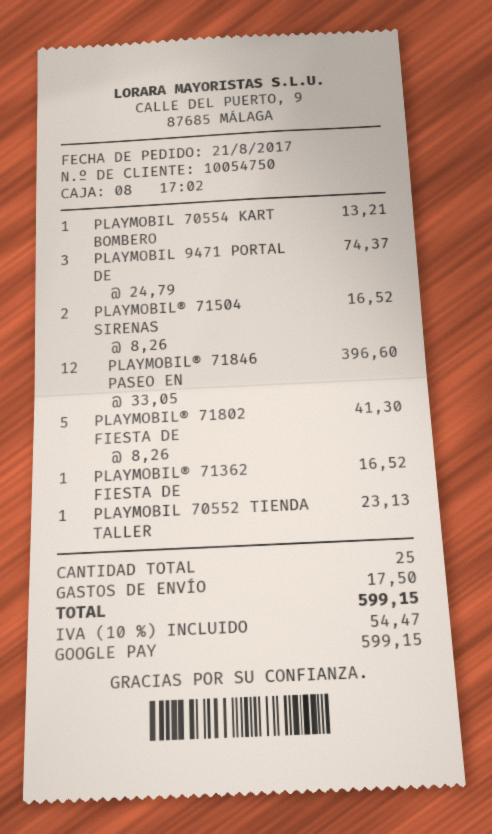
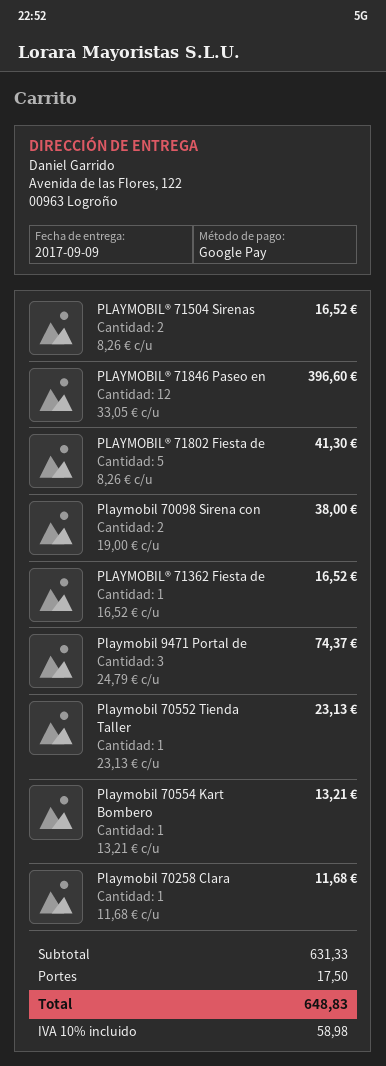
Playmobil 70098 Sirena con: none -> 2 x 19.00 = 38.00
Playmobil 70258 Clara: none -> 1 x 11.68 = 11.68
tax: 10% = 54.47 -> 10% = 58.98
total: 599.15 -> 648.83

